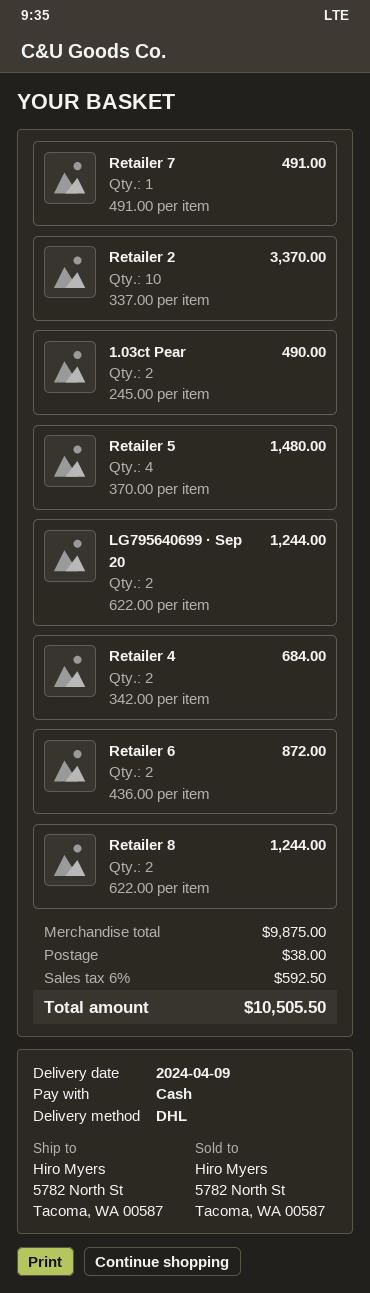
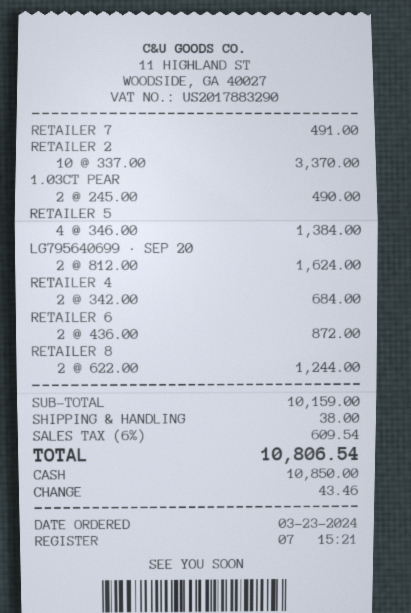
Retailer 5: 4 x 370.00 = 1480.00 -> 4 x 346.00 = 1384.00
LG795640699 · Sep 20: 2 x 622.00 = 1244.00 -> 2 x 812.00 = 1624.00
subtotal: 9875.00 -> 10159.00
tax: 6% = 592.50 -> 6% = 609.54
total: 10505.50 -> 10806.54

